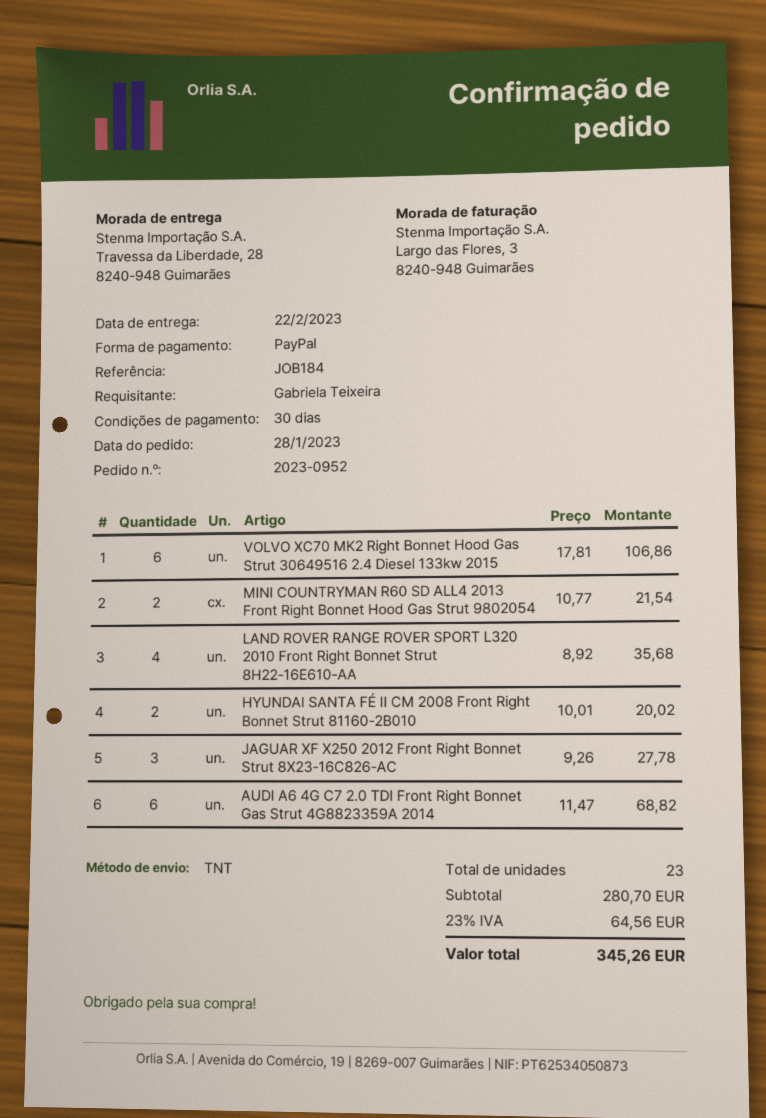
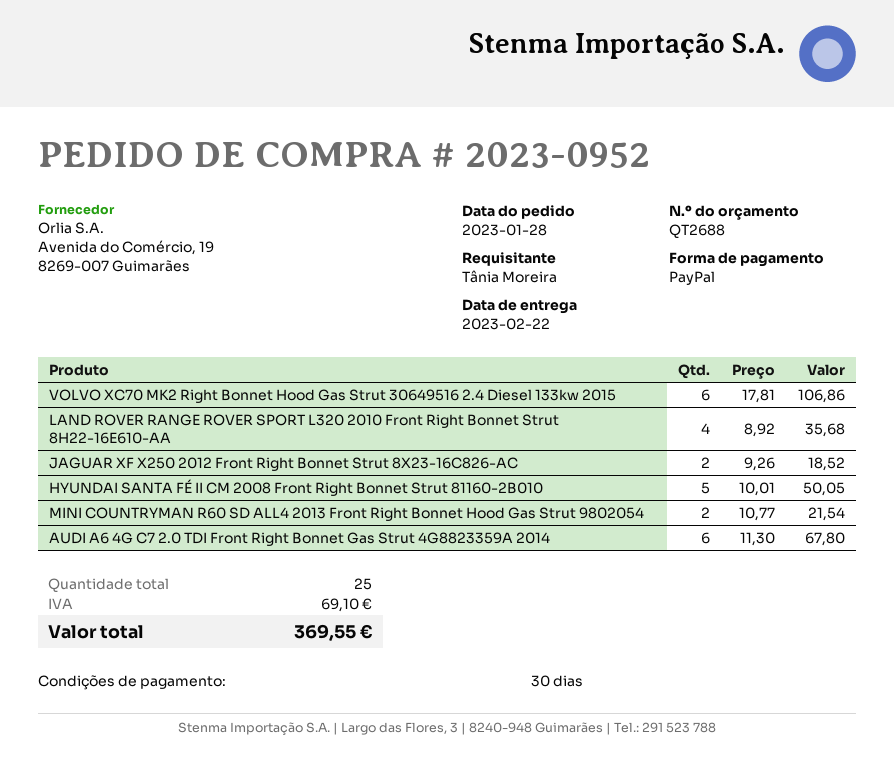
ordered by: Gabriela Teixeira -> Tânia Moreira
HYUNDAI SANTA FÉ II CM 2008 Front Right Bonnet Strut 81160-2B010: 2 x 10.01 = 20.02 -> 5 x 10.01 = 50.05
JAGUAR XF X250 2012 Front Right Bonnet Strut 8X23-16C826-AC: 3 x 9.26 = 27.78 -> 2 x 9.26 = 18.52
AUDI A6 4G C7 2.0 TDI Front Right Bonnet Gas Strut 4G8823359A 2014: 6 x 11.47 = 68.82 -> 6 x 11.30 = 67.80
total quantity: 23 -> 25
tax: 64.56 -> 69.10
total: 345.26 -> 369.55

